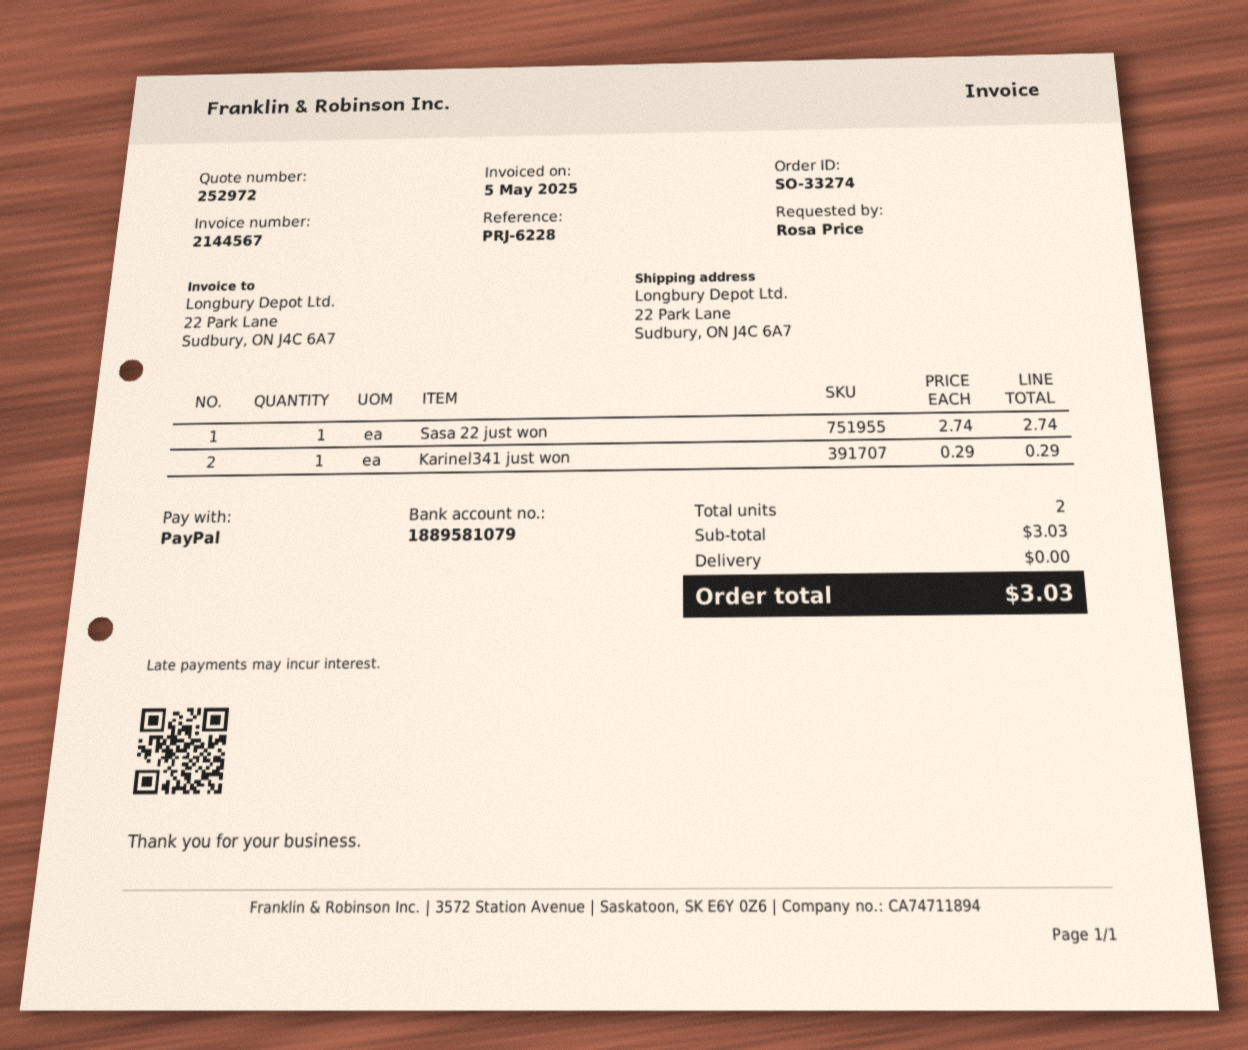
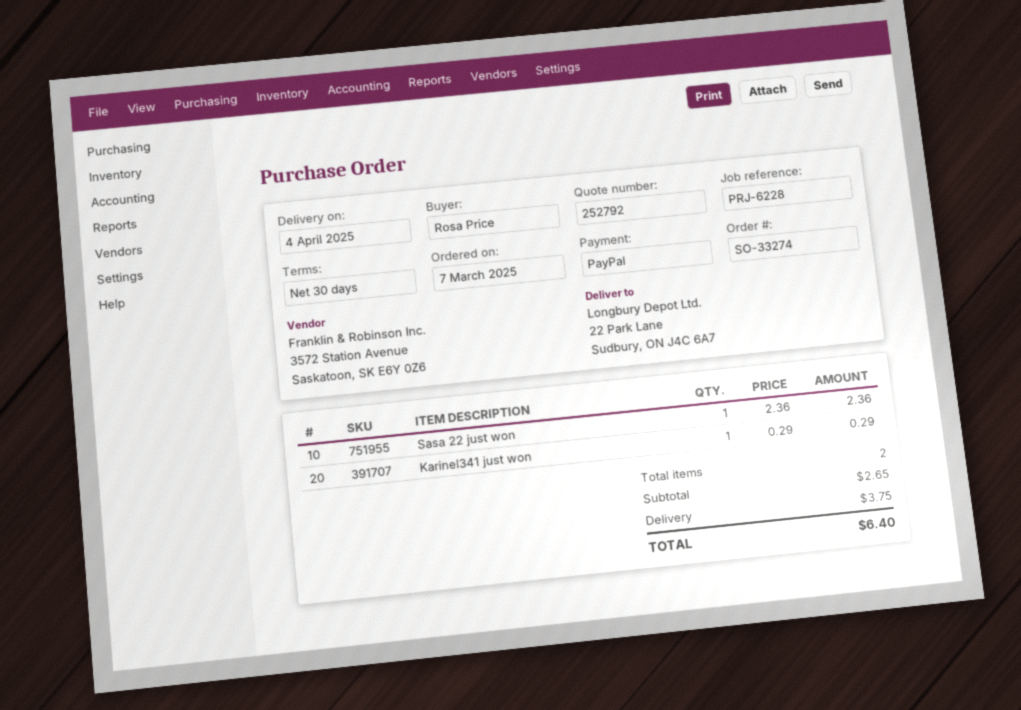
quote number: 252972 -> 252792
Sasa 22 just won: 1 x 2.74 = 2.74 -> 1 x 2.36 = 2.36
subtotal: 3.03 -> 2.65
shipping: 0.00 -> 3.75
total: 3.03 -> 6.40

